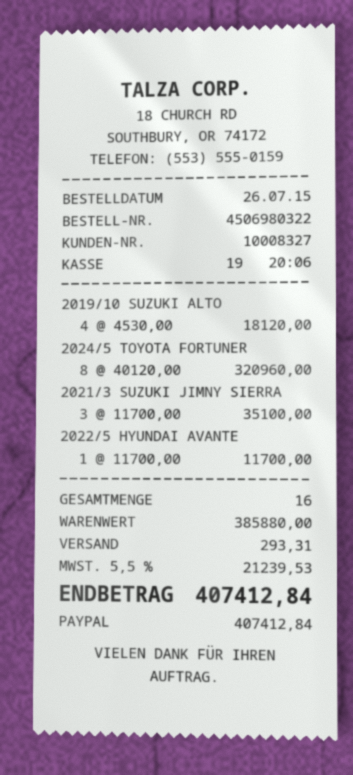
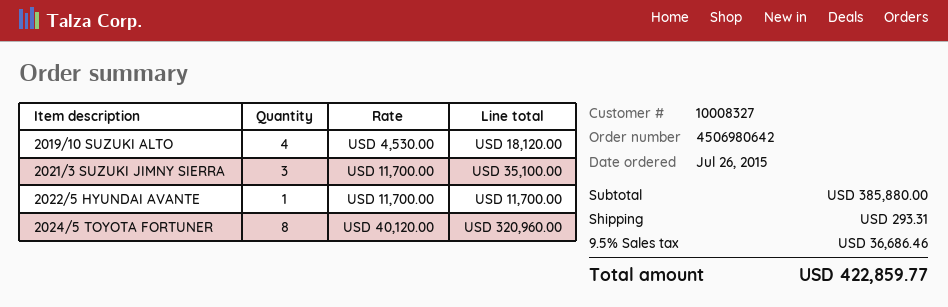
order number: 4506980322 -> 4506980642
tax: 5.5% = 21239.53 -> 9.5% = 36686.46
total: 407412.84 -> 422859.77

